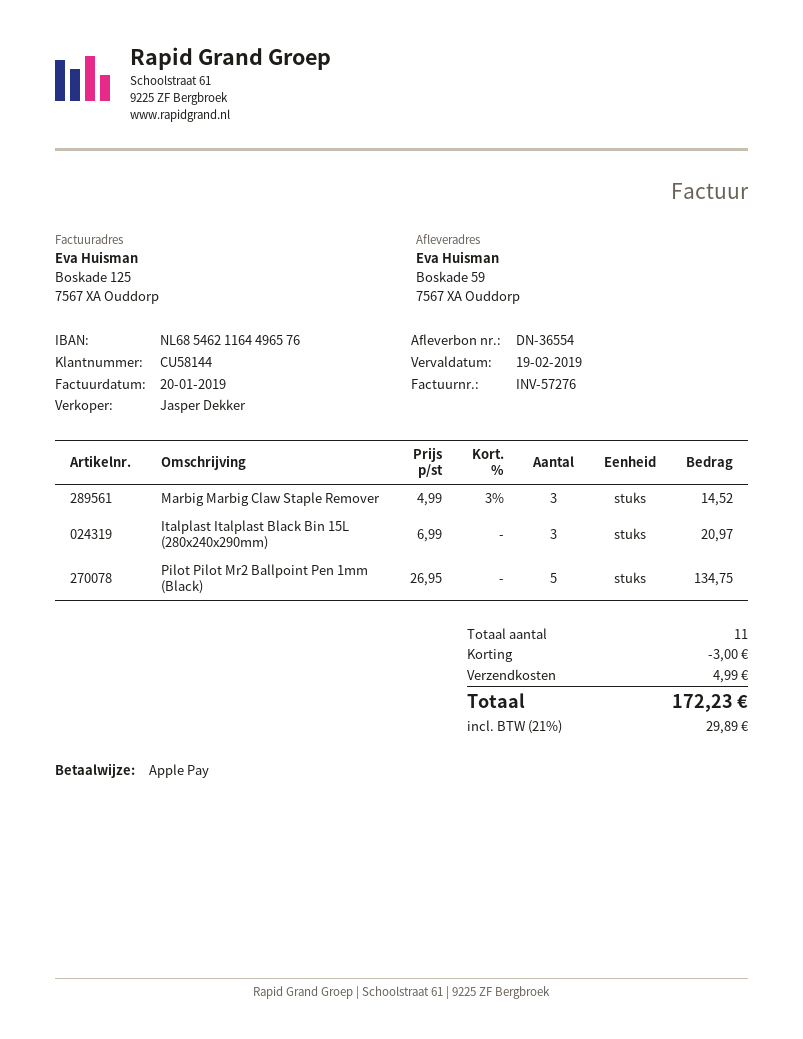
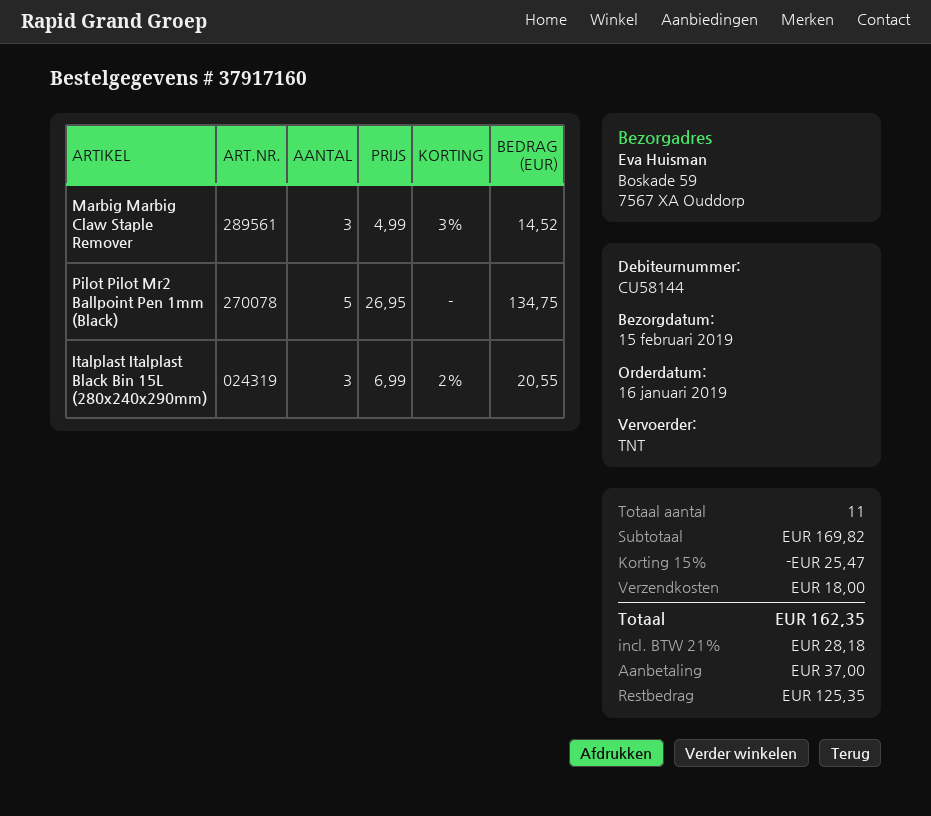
Italplast Italplast Black Bin 15L (280x240x290mm): 3 x 6.99 = 20.97 -> 3 x 6.99 - 2% = 20.55
discount: 3.00 -> 25.47
shipping: 4.99 -> 18.00
tax: 21% = 29.89 -> 21% = 28.18
total: 172.23 -> 162.35

